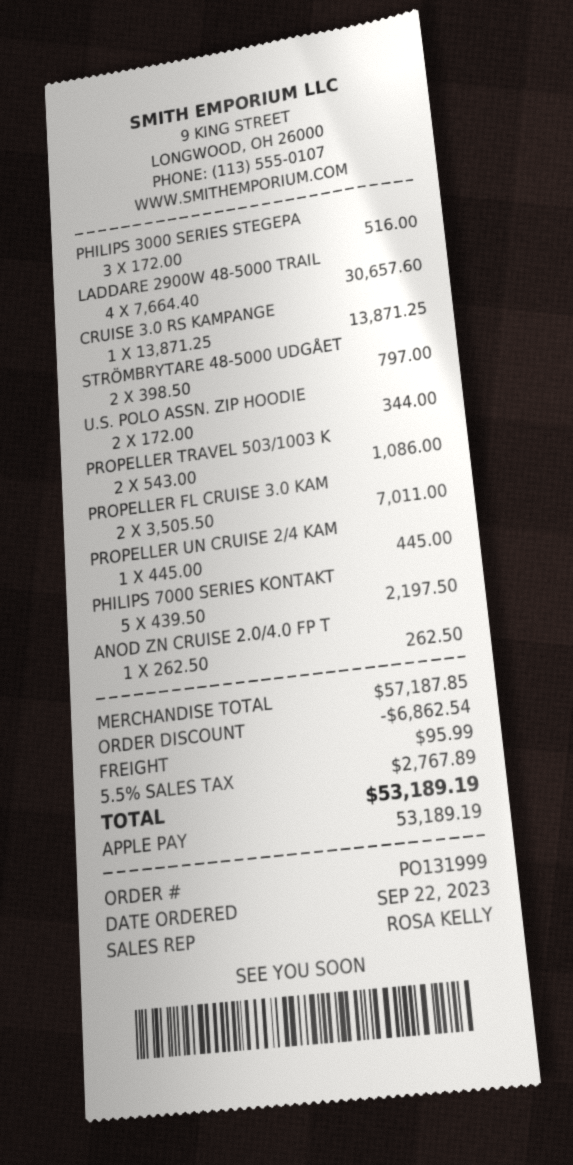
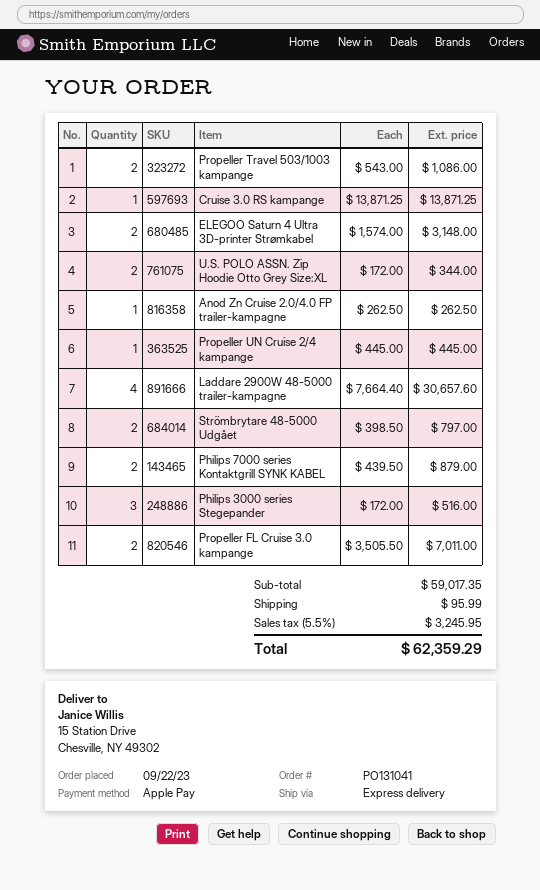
order number: PO131999 -> PO131041
PHILIPS 7000 SERIES KONTAKT: 5 x 439.50 = 2197.50 -> 2 x 439.50 = 879.00
ELEGOO Saturn 4 Ultra 3D-printer Strømkabel: none -> 2 x 1574.00 = 3148.00
subtotal: 57187.85 -> 59017.35
discount: 6862.54 -> none
tax: 5.5% = 2767.89 -> 5.5% = 3245.95
total: 53189.19 -> 62359.29

